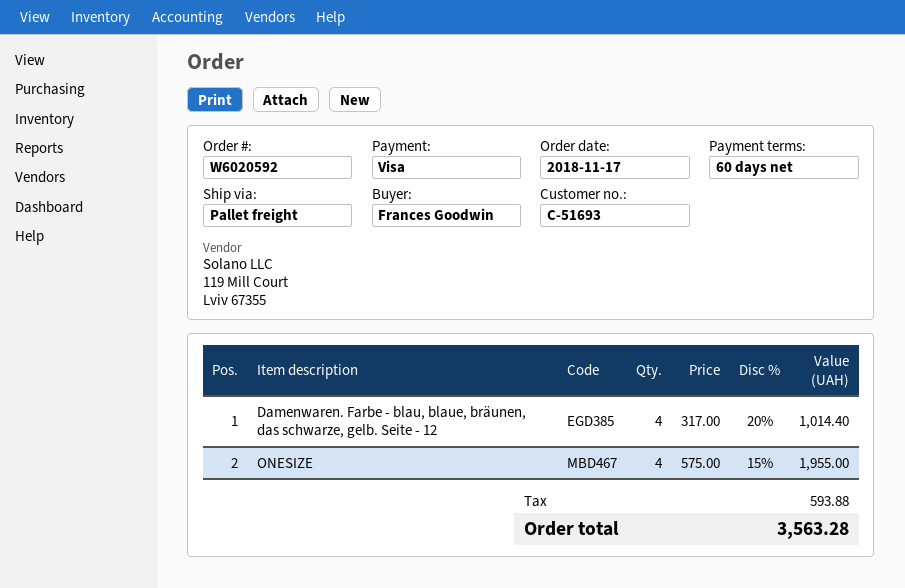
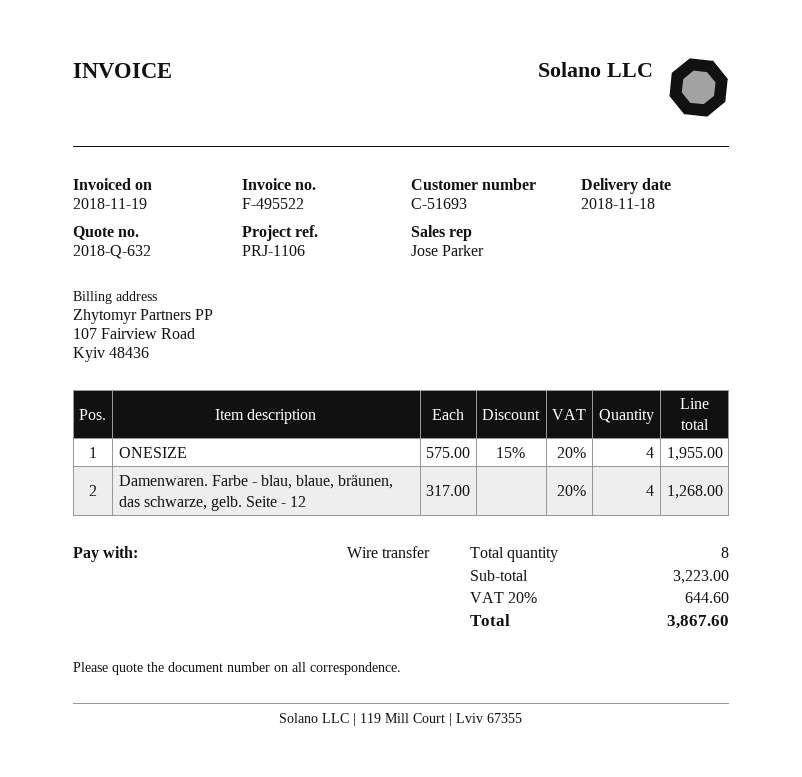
payment method: Visa -> bank transfer
Damenwaren. Farbe - blau, blaue, bräunen, das schwarze, gelb. Seite - 12: 4 x 317.00 - 20% = 1014.40 -> 4 x 317.00 = 1268.00
tax: 593.88 -> 644.60
total: 3563.28 -> 3867.60

